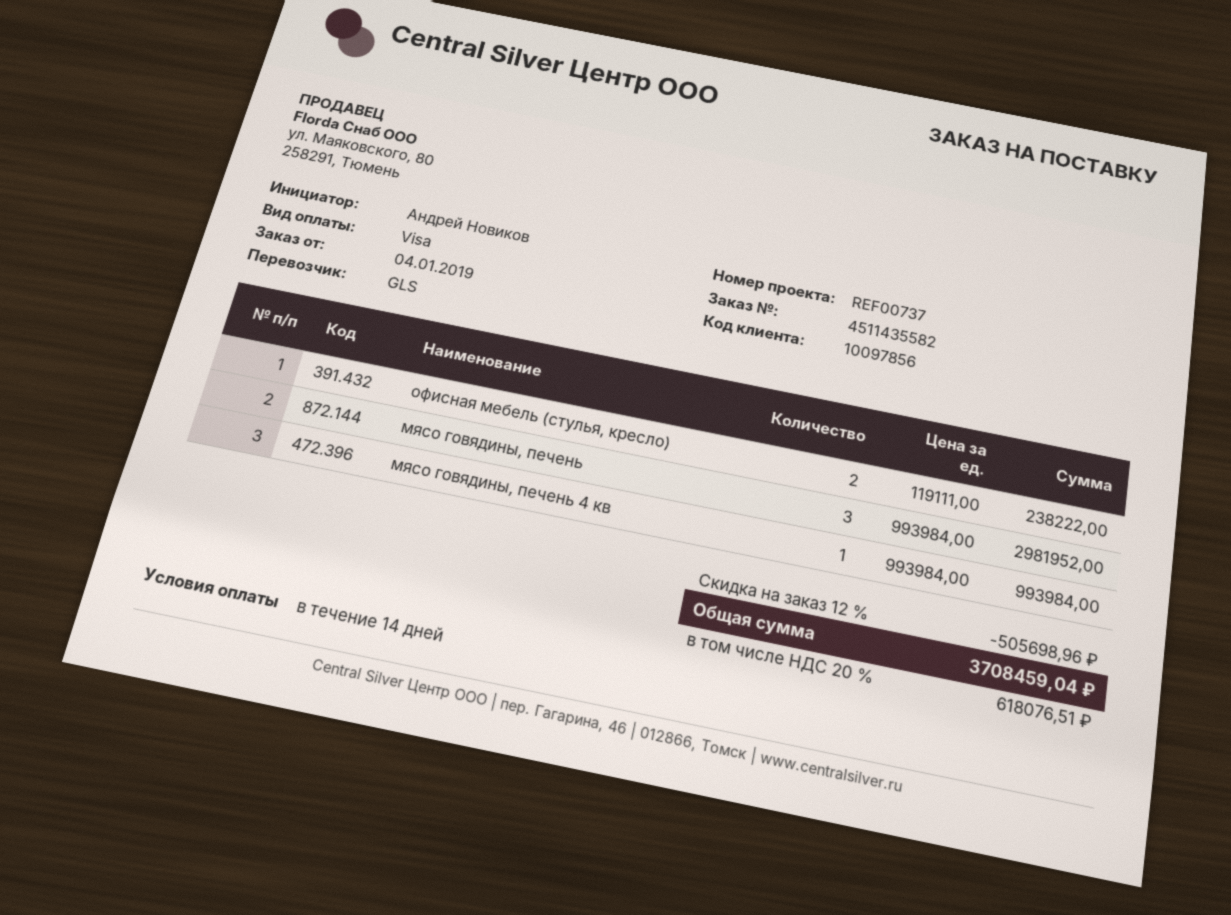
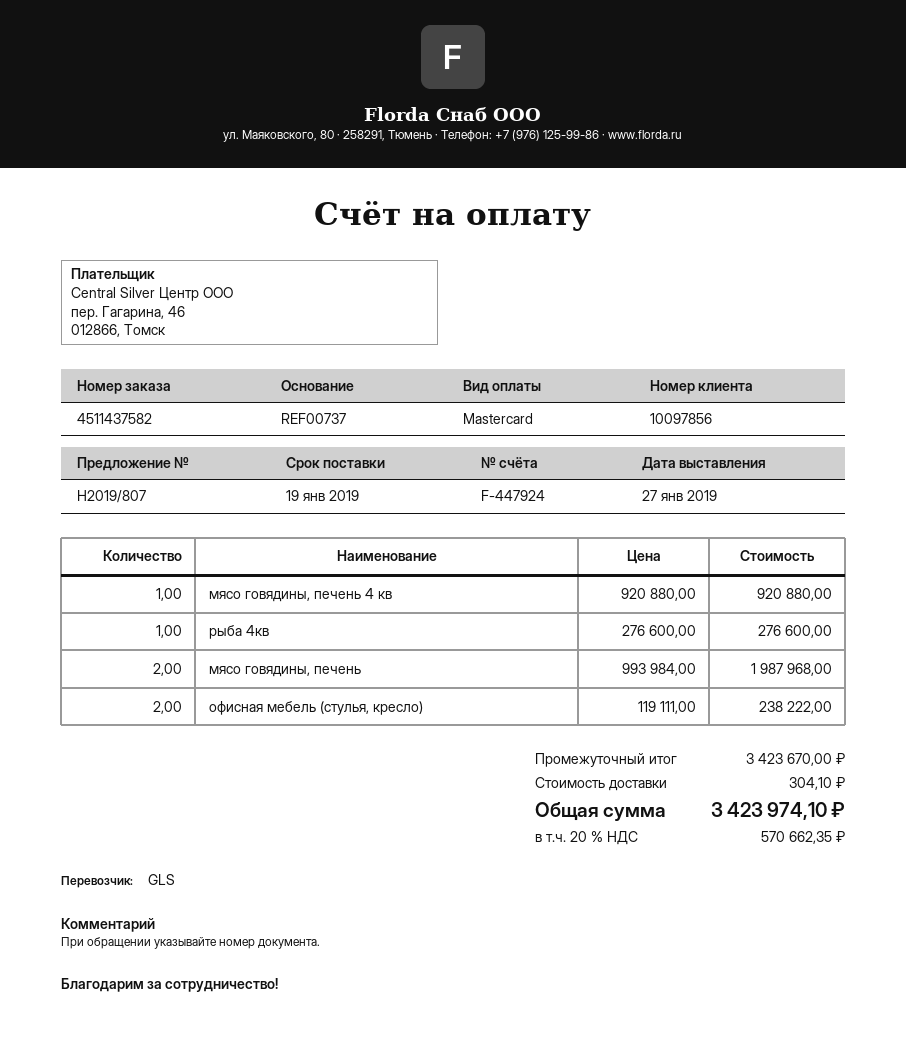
order number: 4511435582 -> 4511437582
payment method: Visa -> Mastercard
мясо говядины, печень: 3 x 993984.00 = 2981952.00 -> 2 x 993984.00 = 1987968.00
мясо говядины, печень 4 кв: 1 x 993984.00 = 993984.00 -> 1 x 920880.00 = 920880.00
рыба 4кв: none -> 1 x 276600.00 = 276600.00
discount: 12% = 505698.96 -> none
shipping: none -> 304.10
tax: 20% = 618076.51 -> 20% = 570662.35
total: 3708459.04 -> 3423974.10

